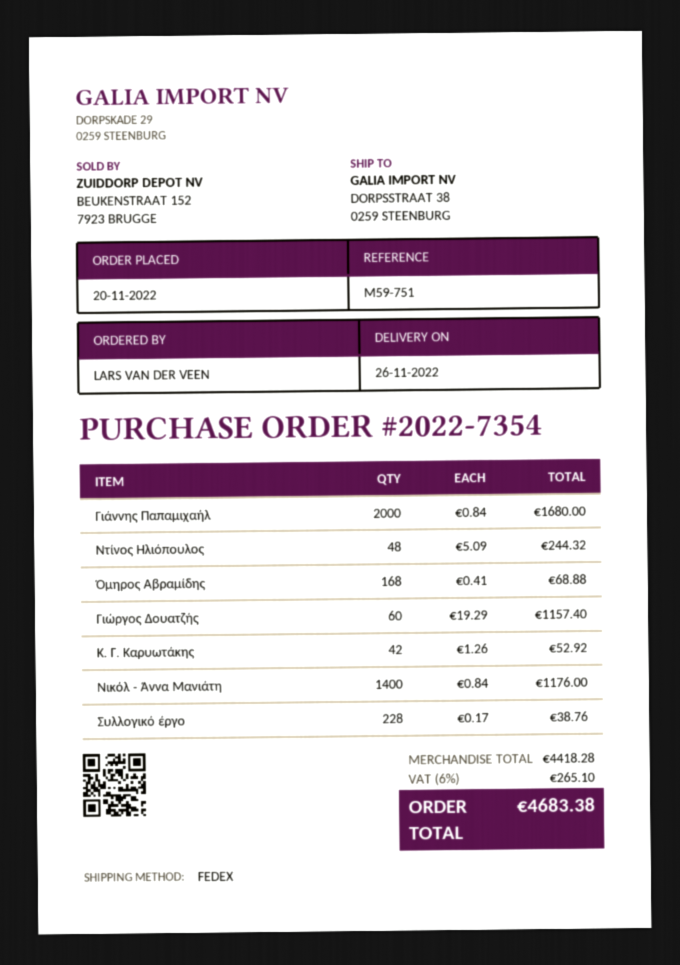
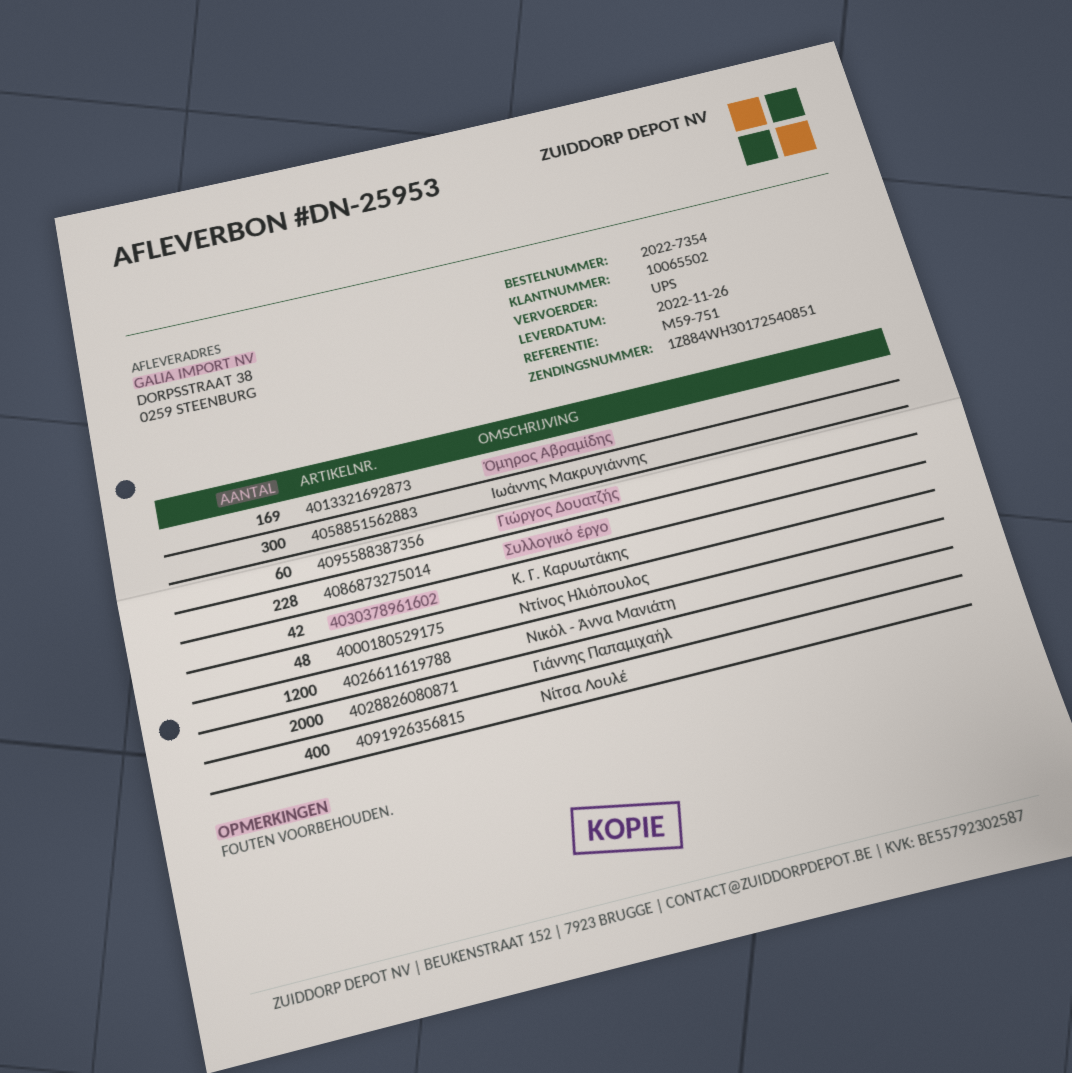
shipping method: FedEx -> UPS
Όμηρος Αβραμίδης: 168 -> 169
Νικόλ - Άννα Μανιάτη: 1400 -> 1200
Ιωάννης Μακρυγιάννης: none -> 300
Νίτσα Λουλέ: none -> 400

